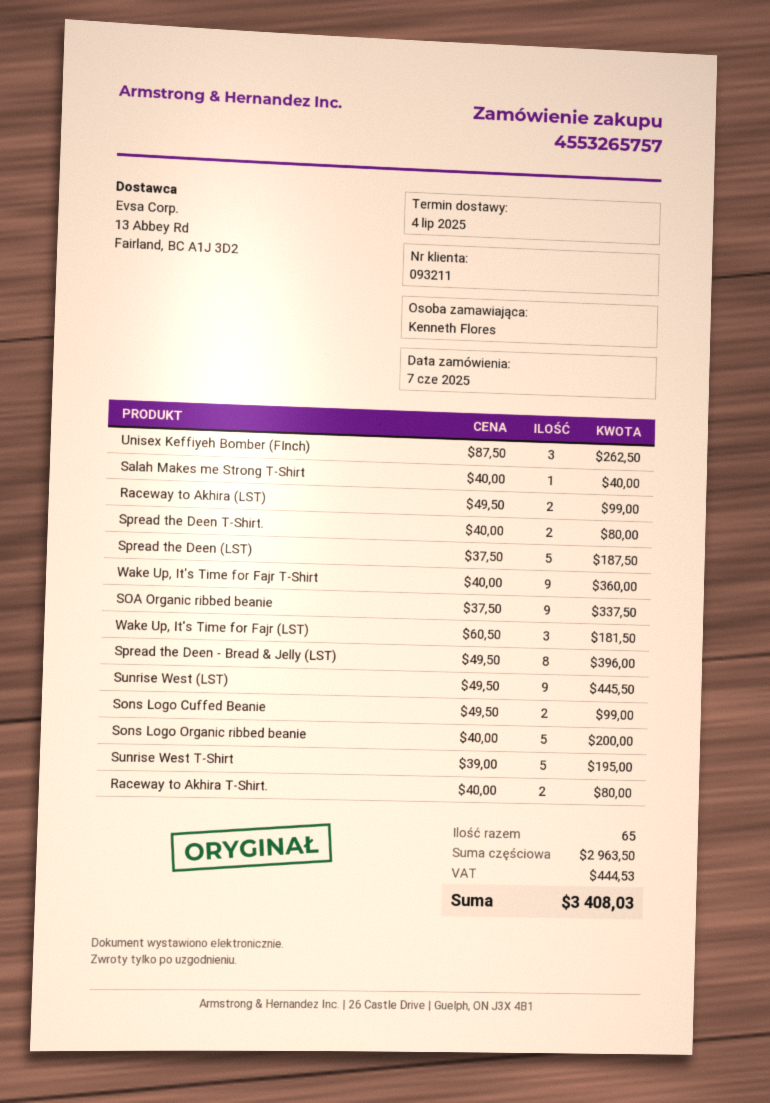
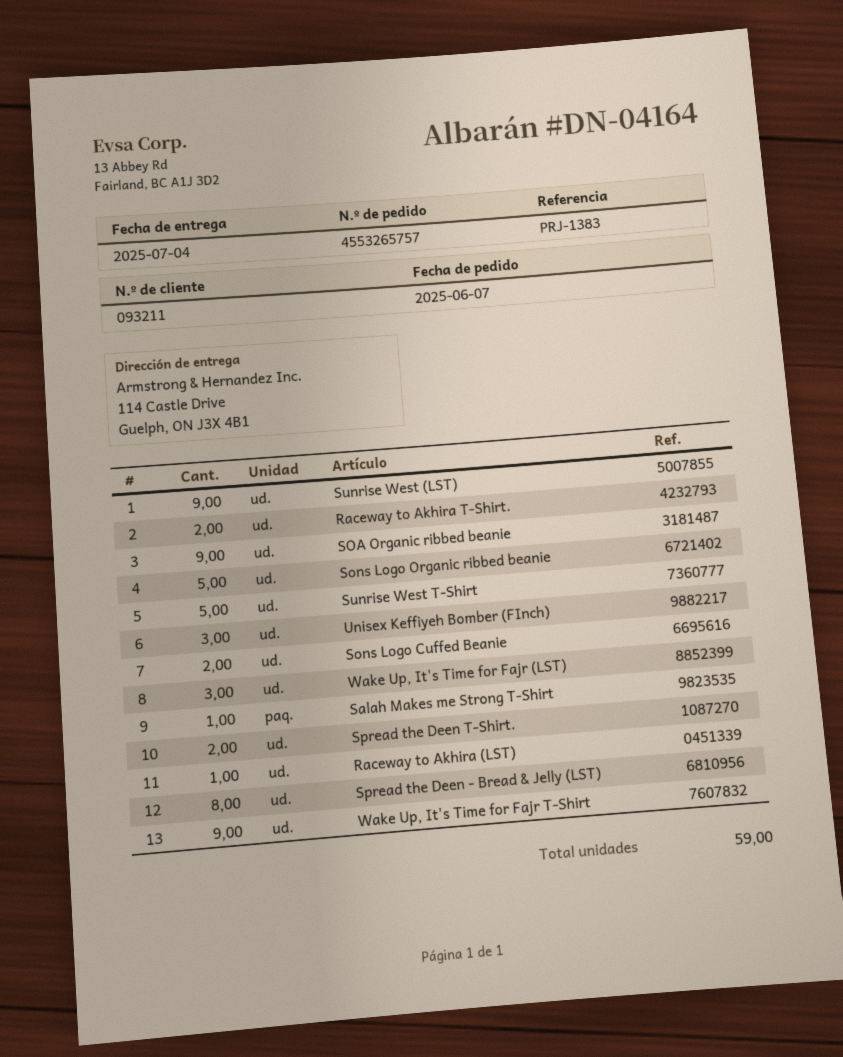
Raceway to Akhira (LST): 2 -> 1
Spread the Deen (LST): 5 -> none
total quantity: 65 -> 59

